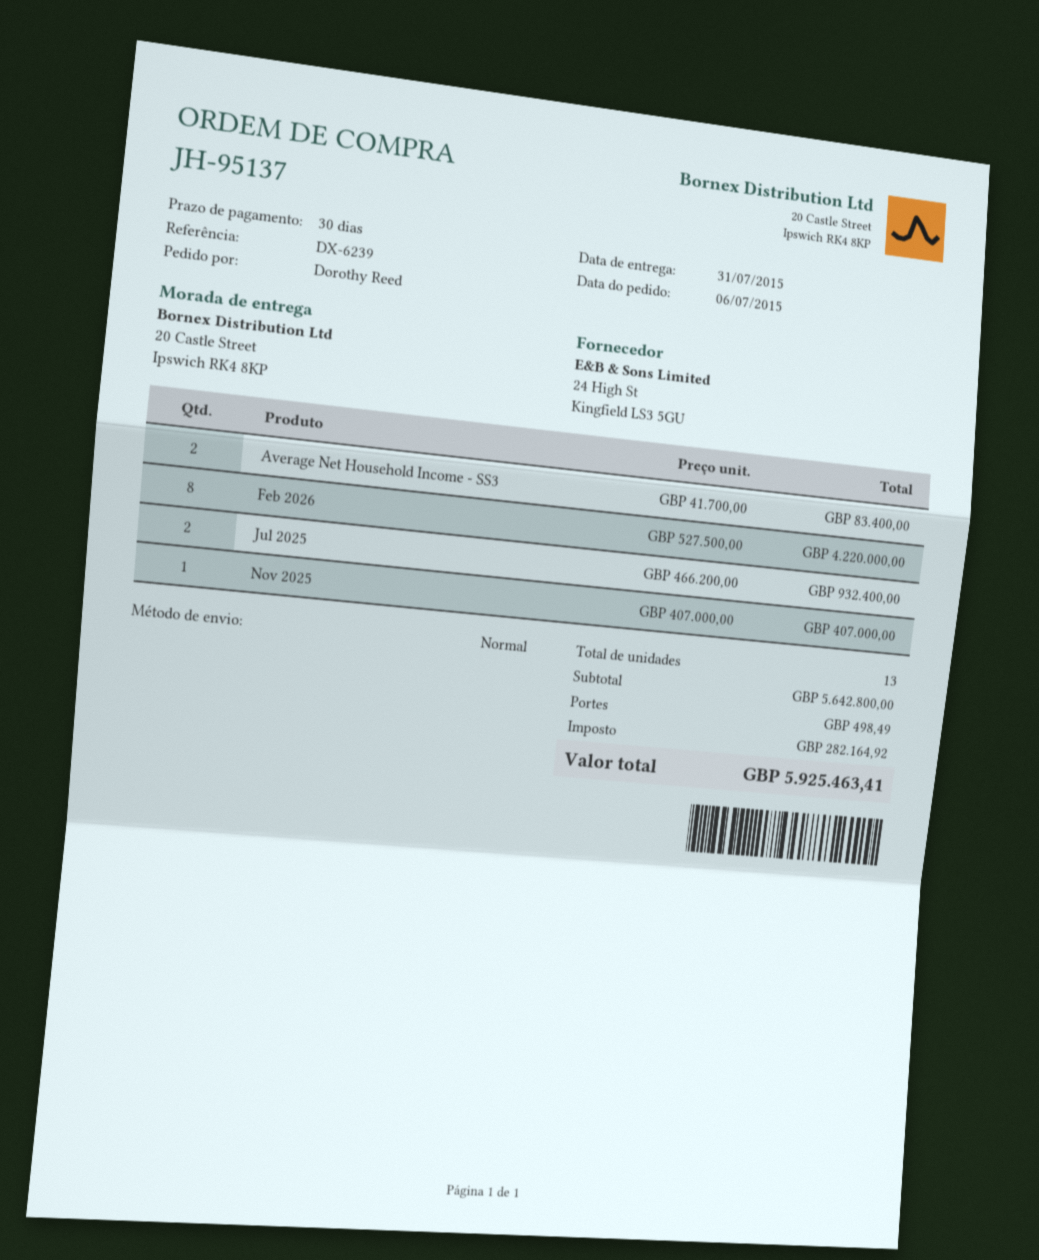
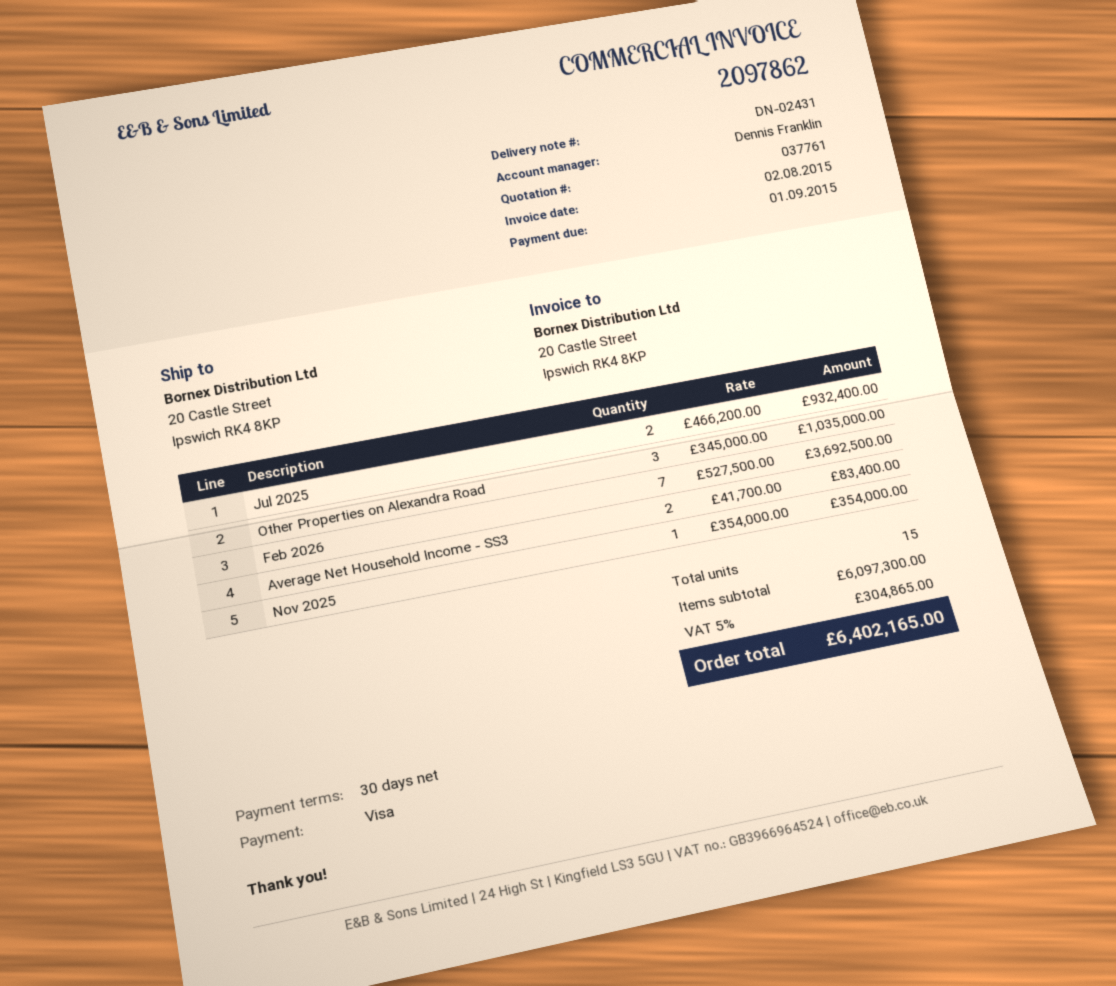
Feb 2026: 8 x 527500.00 = 4220000.00 -> 7 x 527500.00 = 3692500.00
Nov 2025: 1 x 407000.00 = 407000.00 -> 1 x 354000.00 = 354000.00
Other Properties on Alexandra Road: none -> 3 x 345000.00 = 1035000.00
total quantity: 13 -> 15
subtotal: 5642800.00 -> 6097300.00
shipping: 498.49 -> none
tax: 282164.92 -> 304865.00
total: 5925463.41 -> 6402165.00

